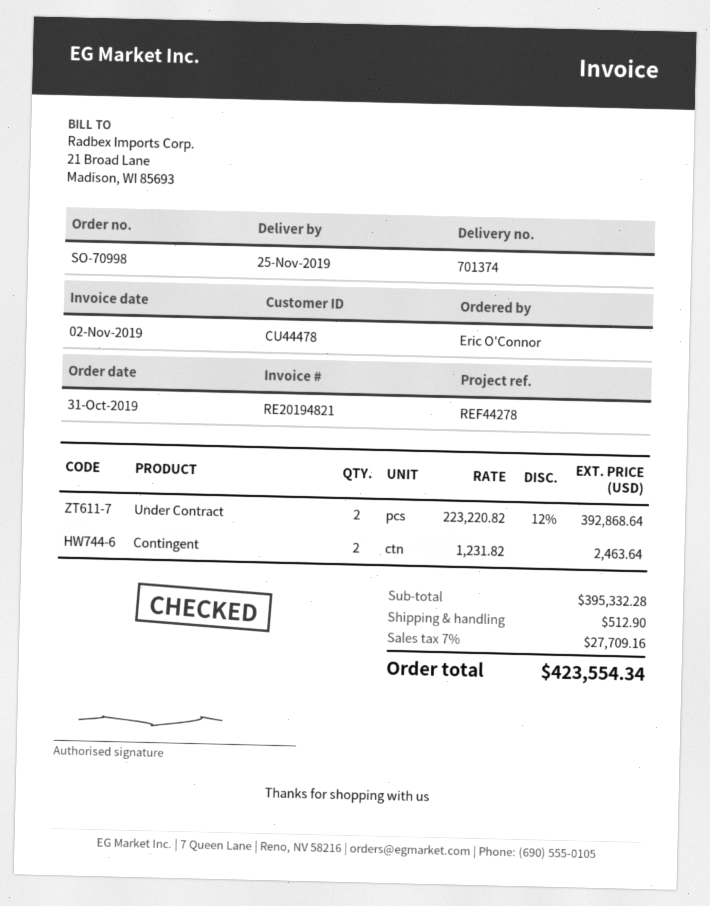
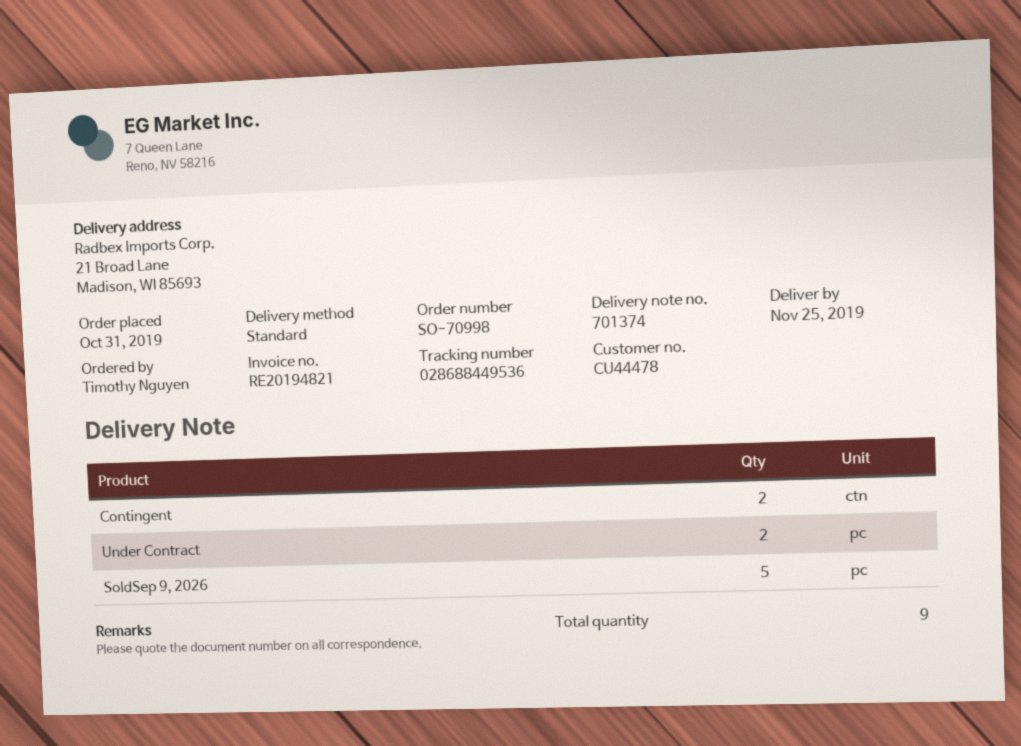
ordered by: Eric O'Connor -> Timothy Nguyen
SoldSep 9, 2026: none -> 5

